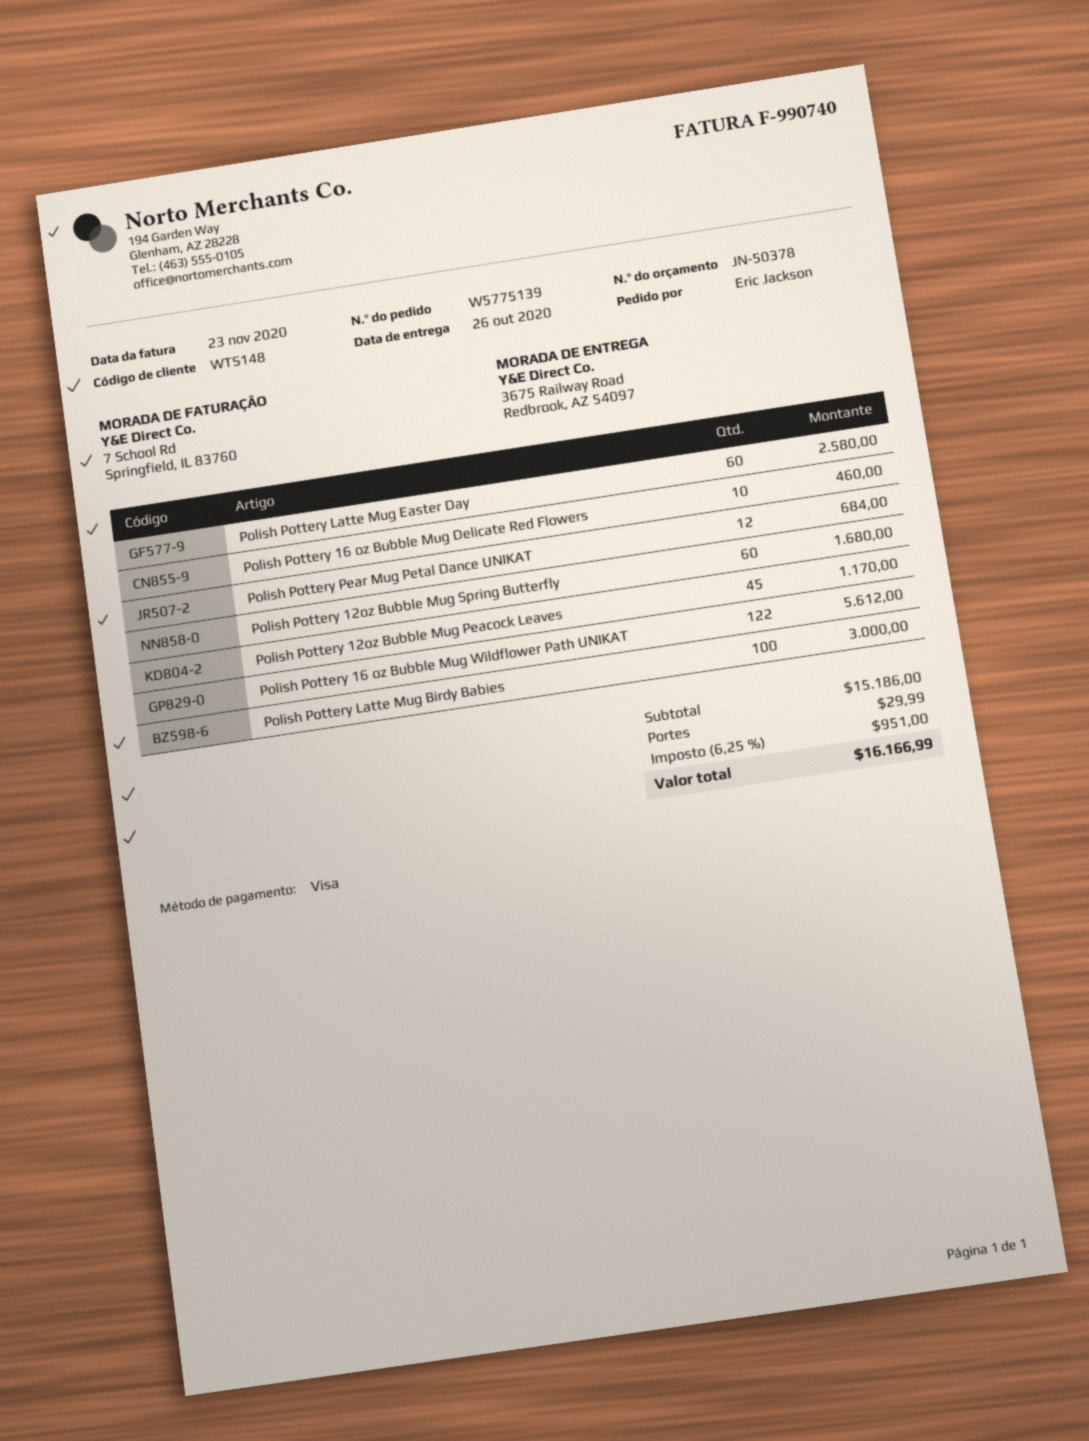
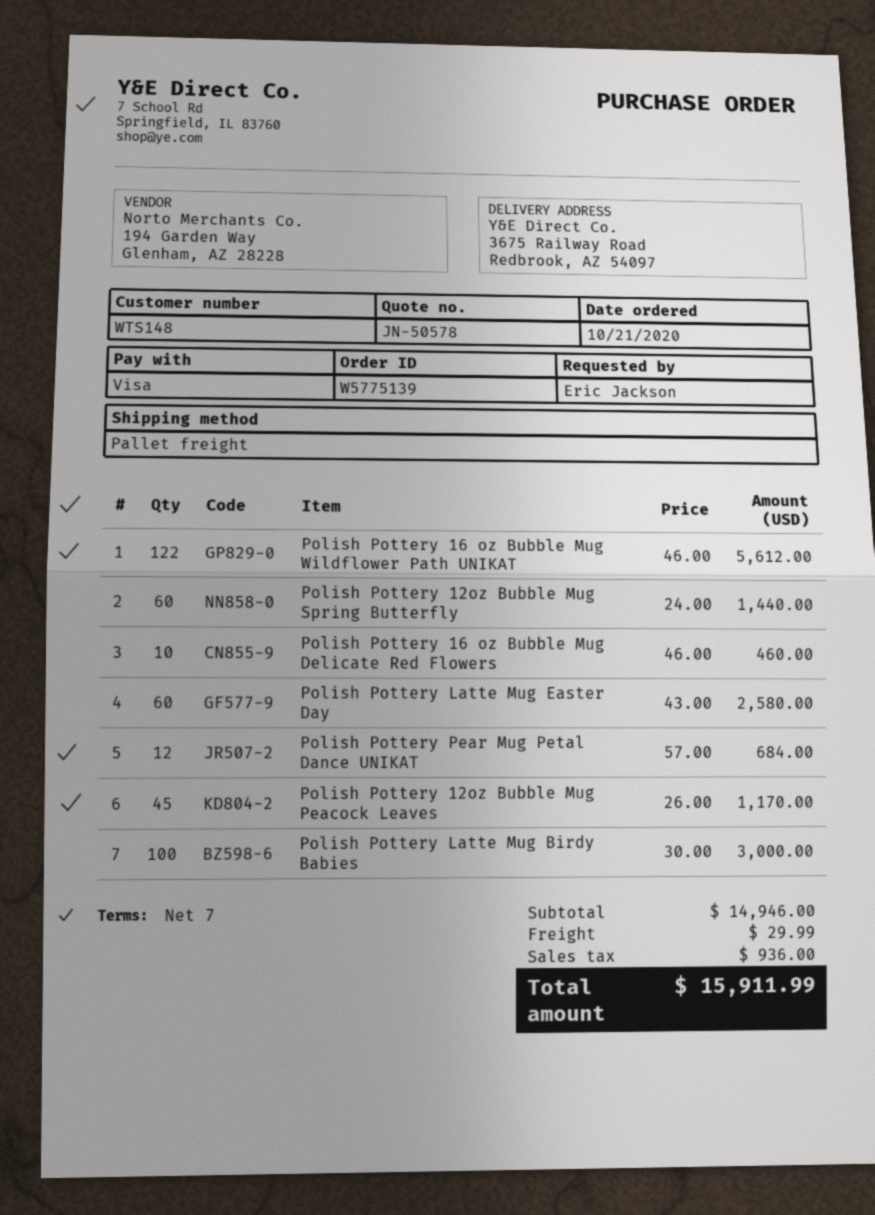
quote number: JN-50378 -> JN-50578
Polish Pottery 12oz Bubble Mug Spring Butterfly: 60 for 1680.00 -> 60 for 1440.00
subtotal: 15186.00 -> 14946.00
tax: 951.00 -> 936.00
total: 16166.99 -> 15911.99

